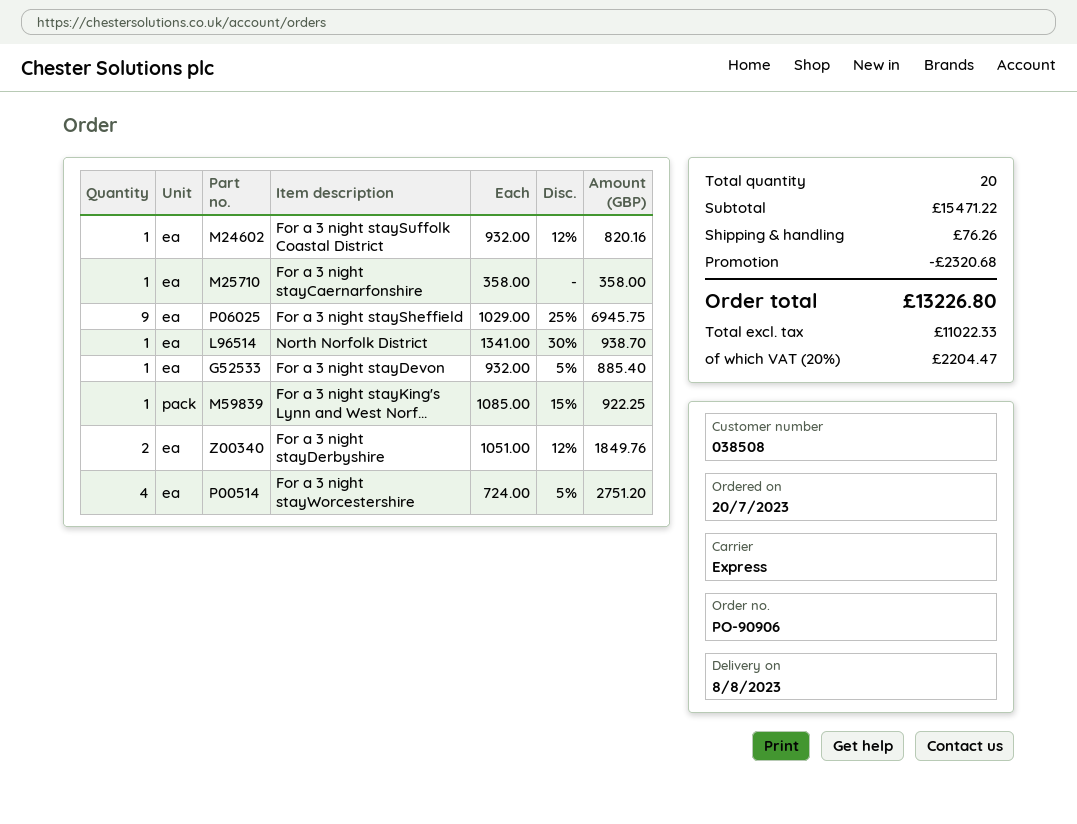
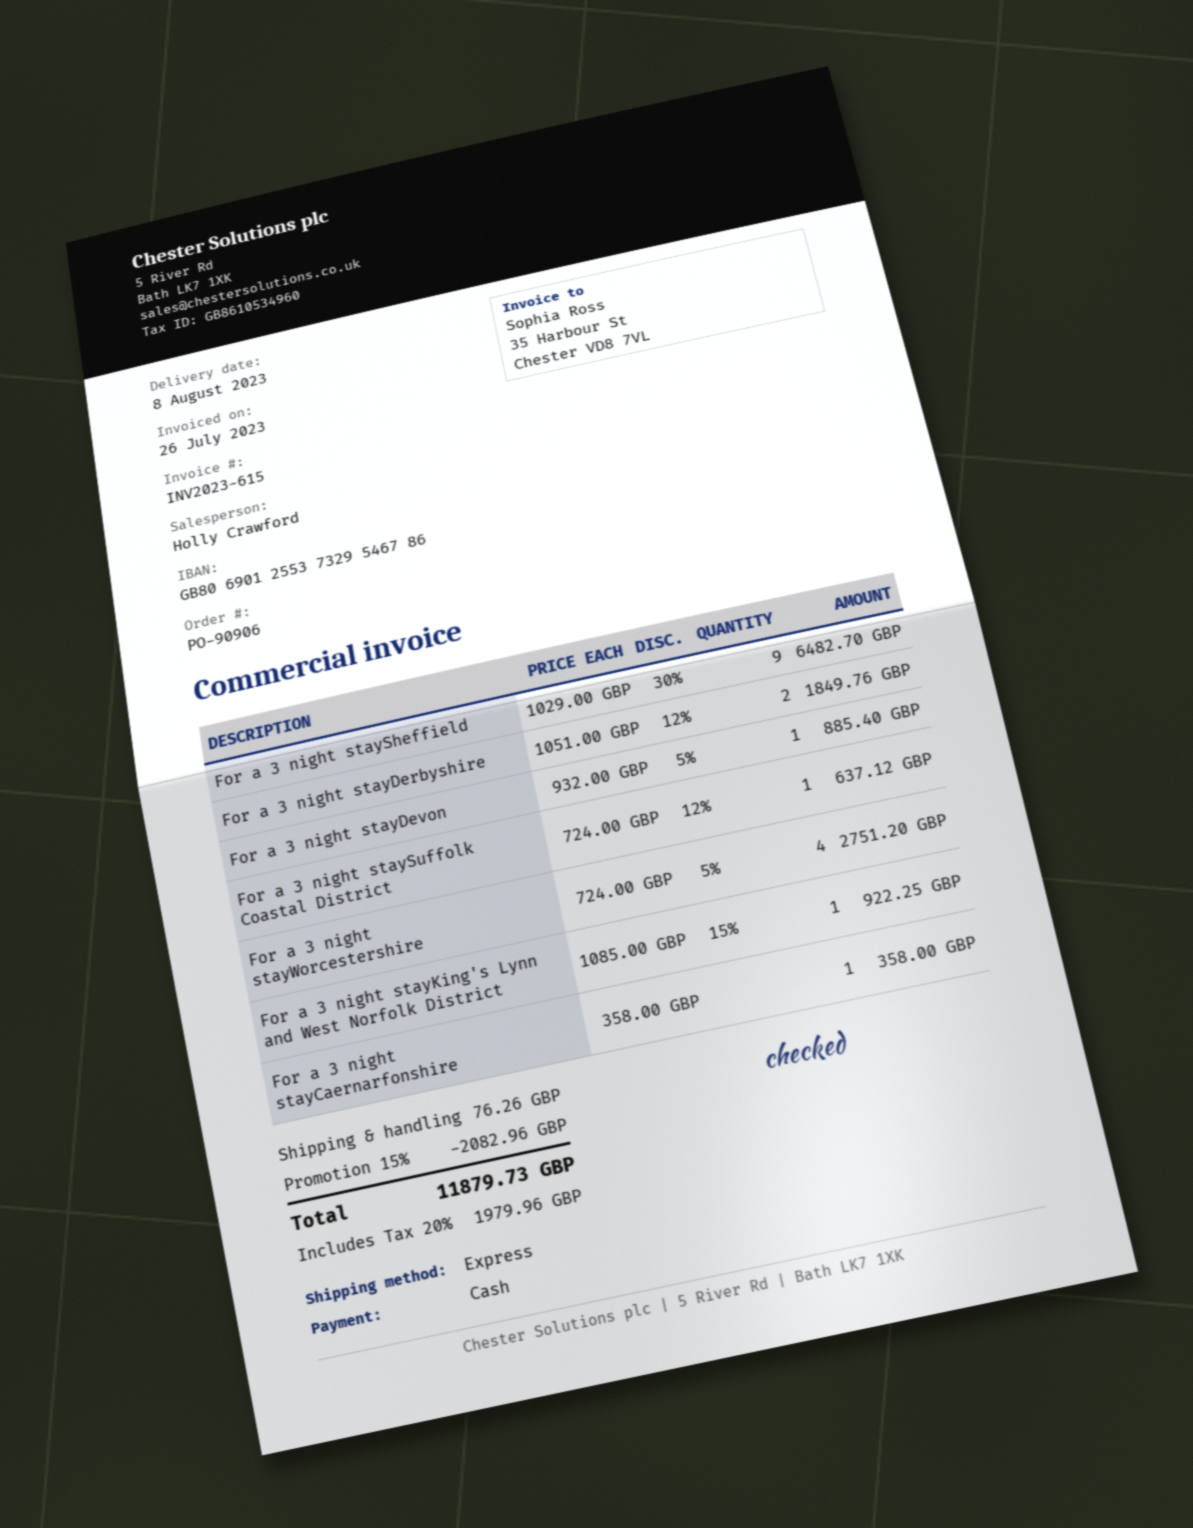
For a 3 night staySuffolk Coastal District: 1 x 932.00 - 12% = 820.16 -> 1 x 724.00 - 12% = 637.12
For a 3 night staySheffield: 9 x 1029.00 - 25% = 6945.75 -> 9 x 1029.00 - 30% = 6482.70
North Norfolk District: 1 x 1341.00 - 30% = 938.70 -> none
discount: 2320.68 -> 2082.96
tax: 20% = 2204.47 -> 20% = 1979.96
total: 13226.80 -> 11879.73

